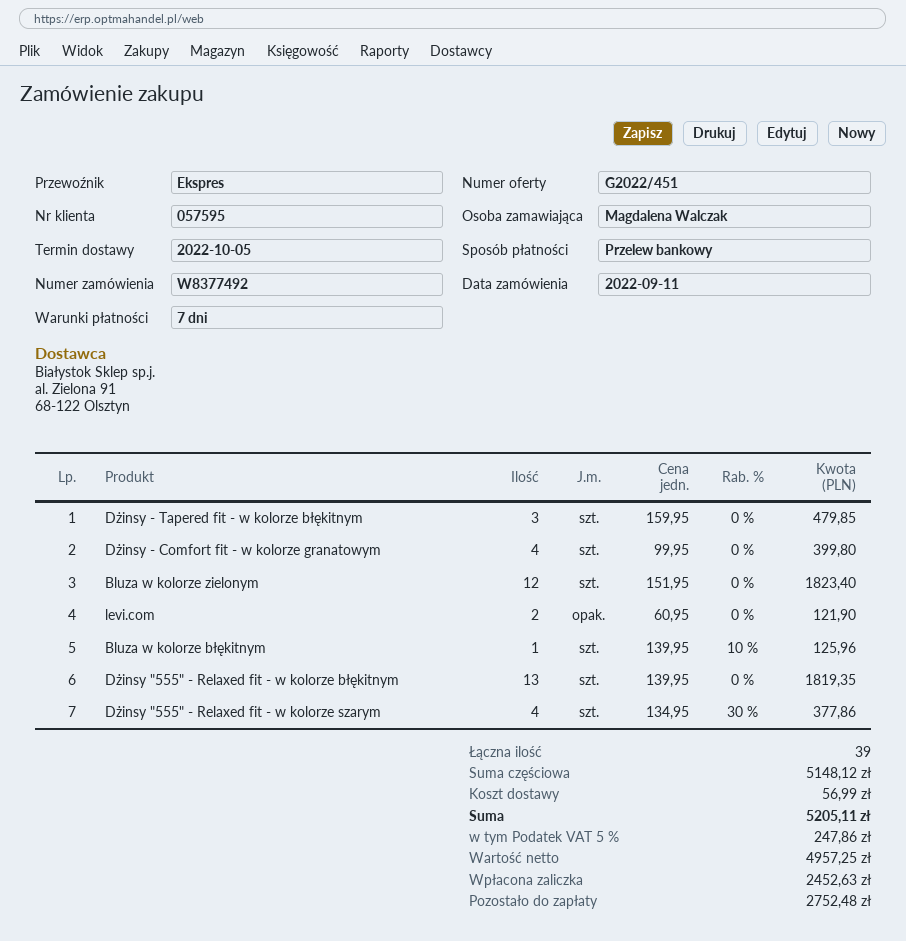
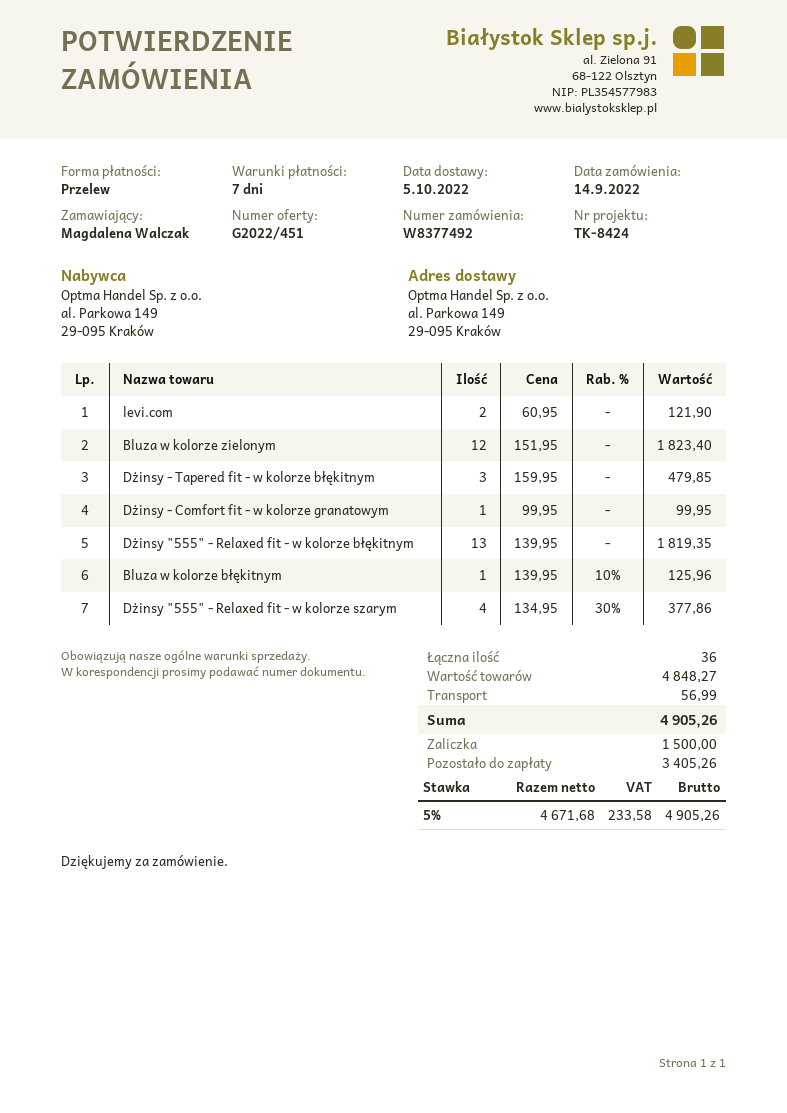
order date: 2022-09-11 -> 2022-09-14
Dżinsy - Comfort fit - w kolorze granatowym: 4 x 99.95 = 399.80 -> 1 x 99.95 = 99.95
total quantity: 39 -> 36
subtotal: 5148.12 -> 4848.27
net: 4957.25 -> 4671.68
tax: 5% = 247.86 -> 5% = 233.58
total: 5205.11 -> 4905.26
deposit: 2452.63 -> 1500.00
balance: 2752.48 -> 3405.26

